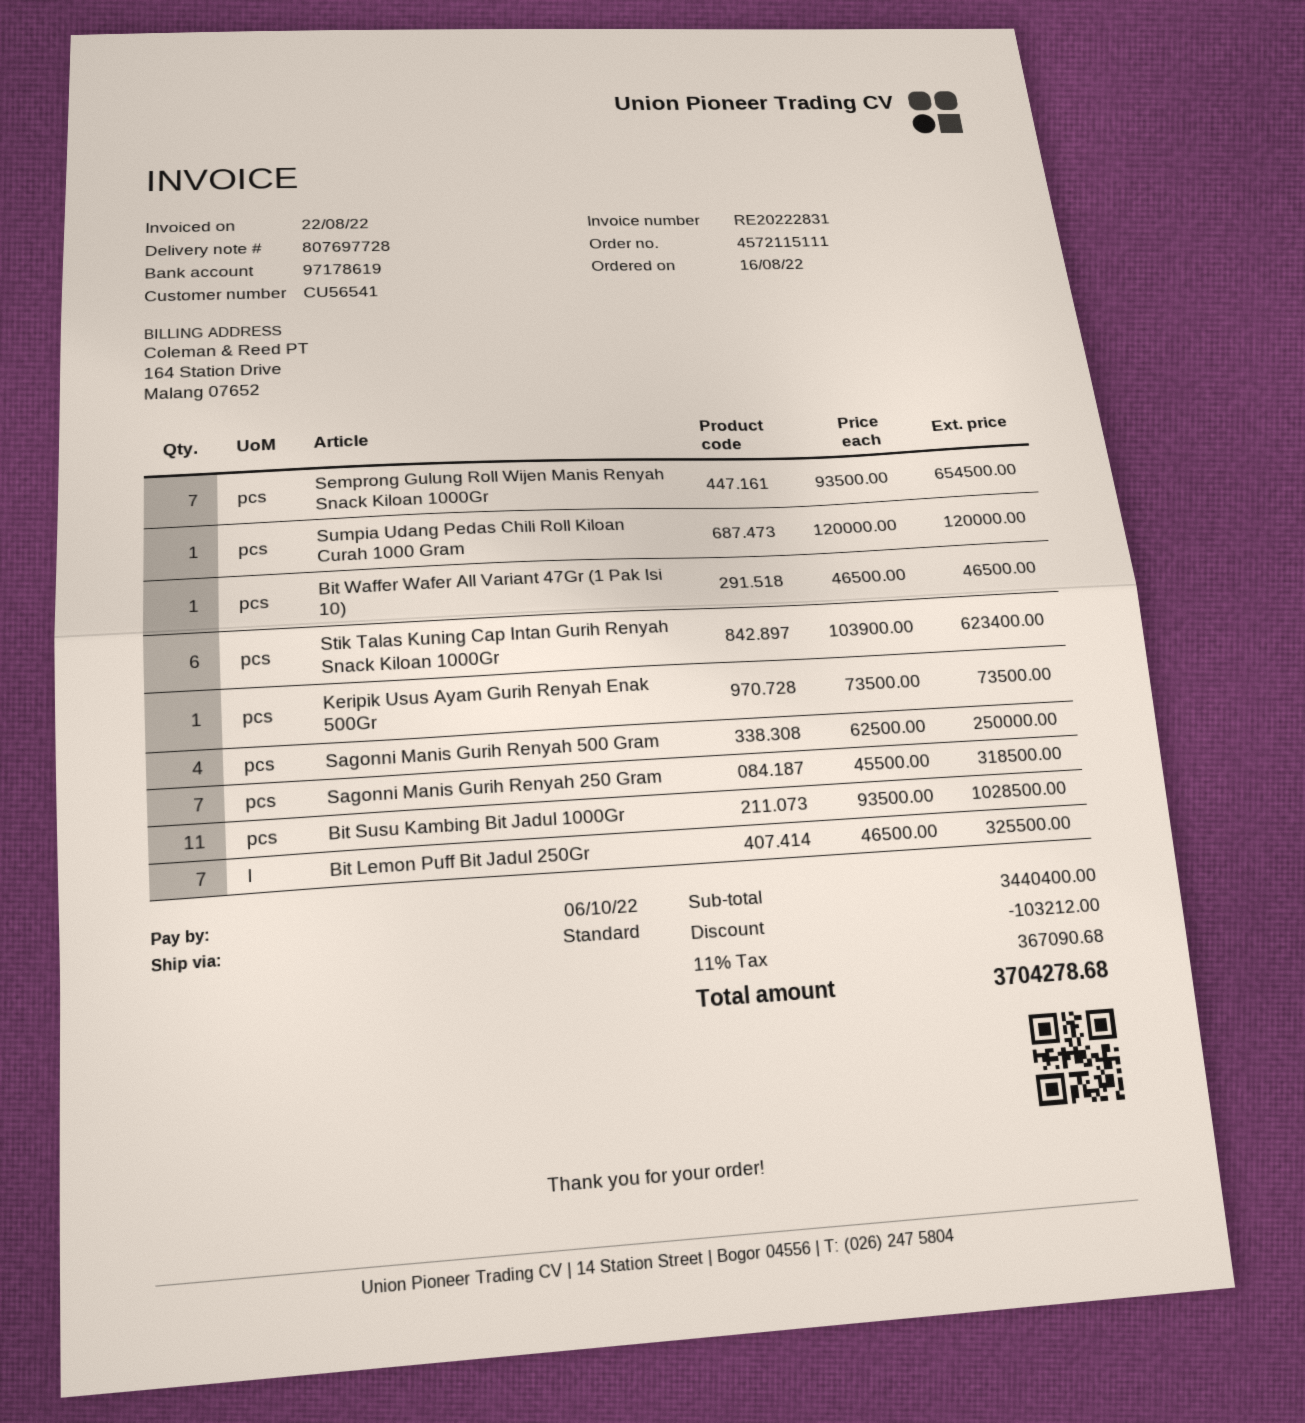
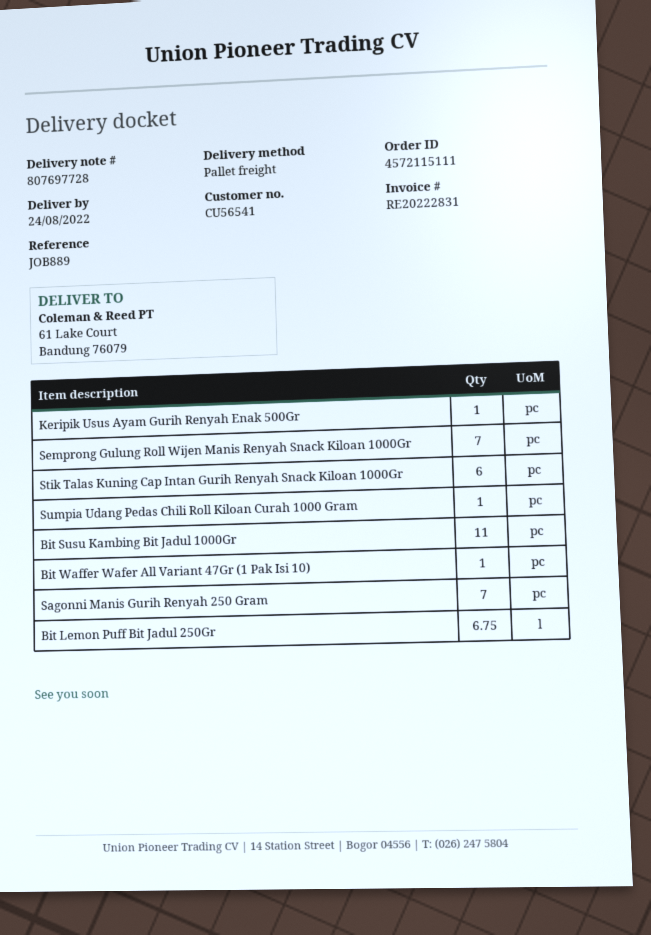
shipping method: standard -> pallet freight
Sagonni Manis Gurih Renyah 500 Gram: 4 -> none
Bit Lemon Puff Bit Jadul 250Gr: 7 -> 6.75

